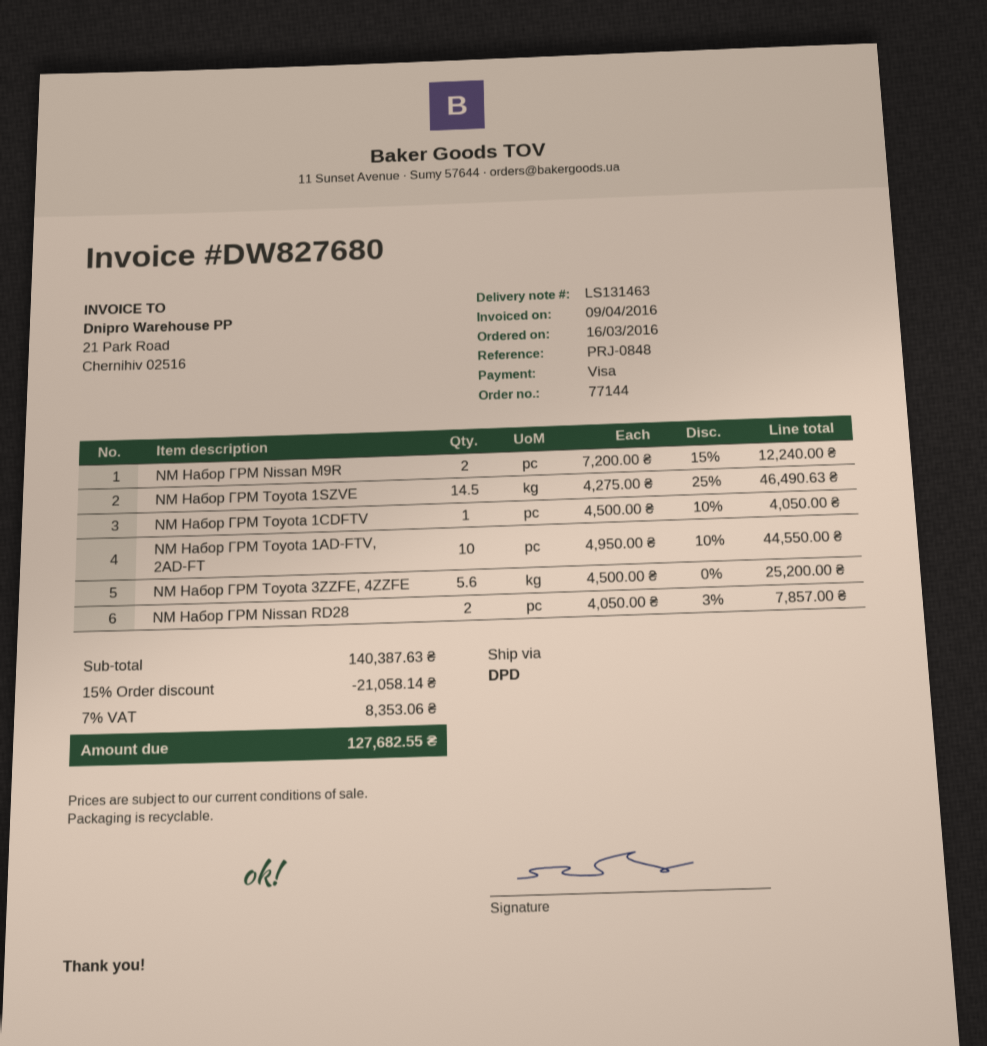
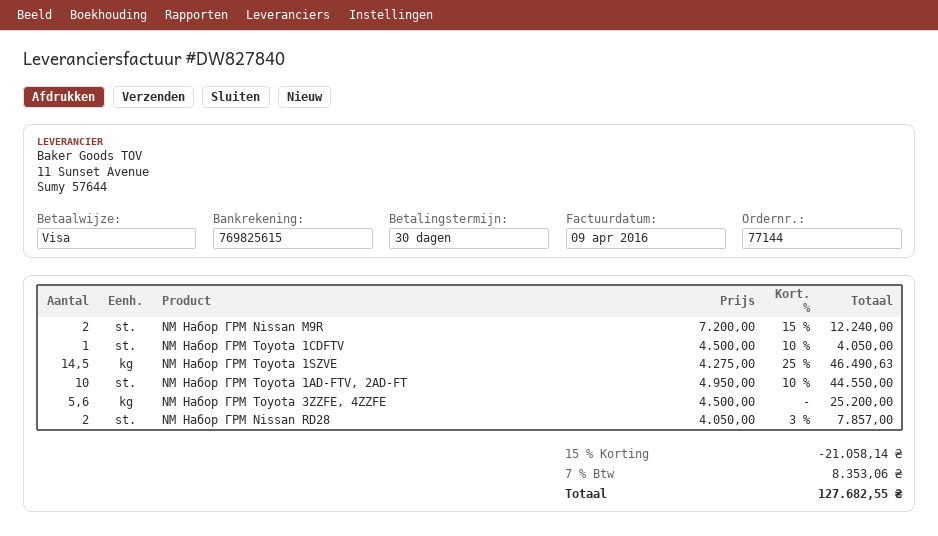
invoice number: DW827680 -> DW827840

